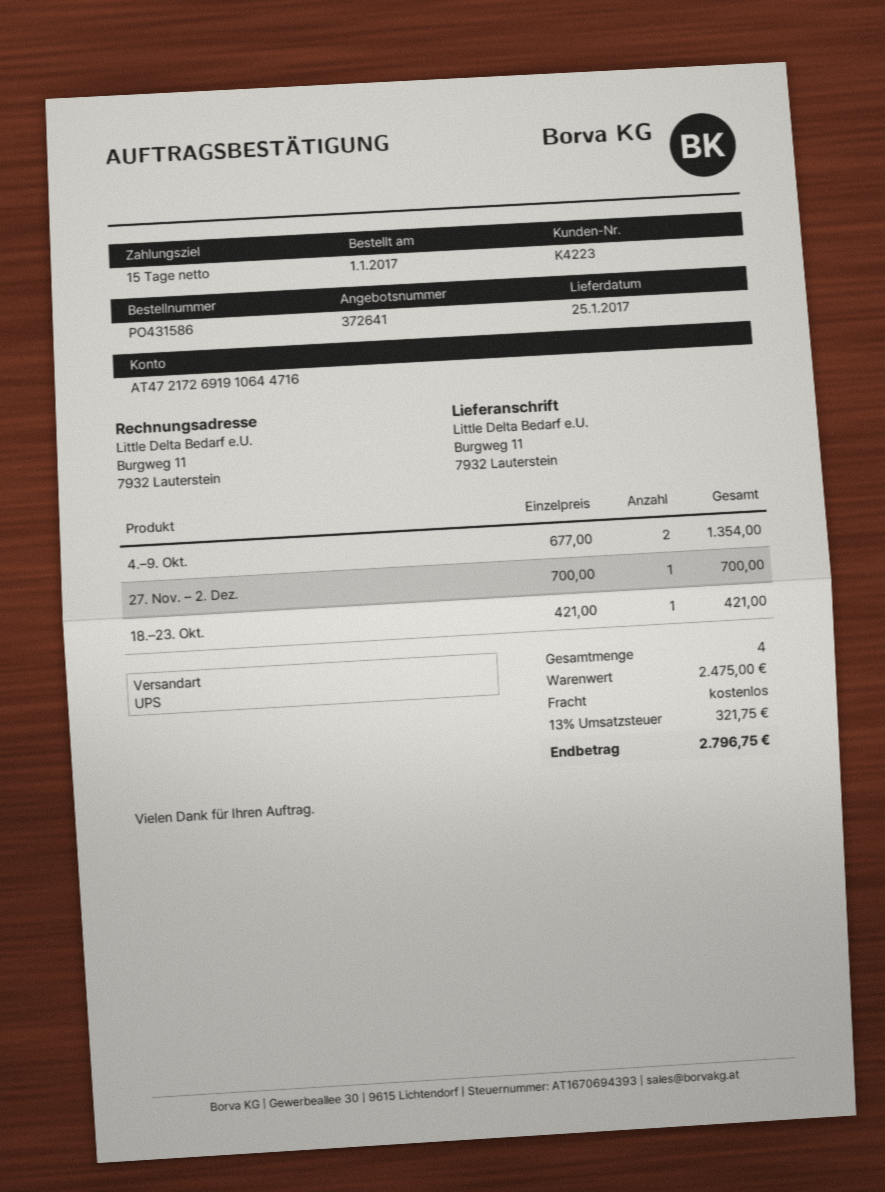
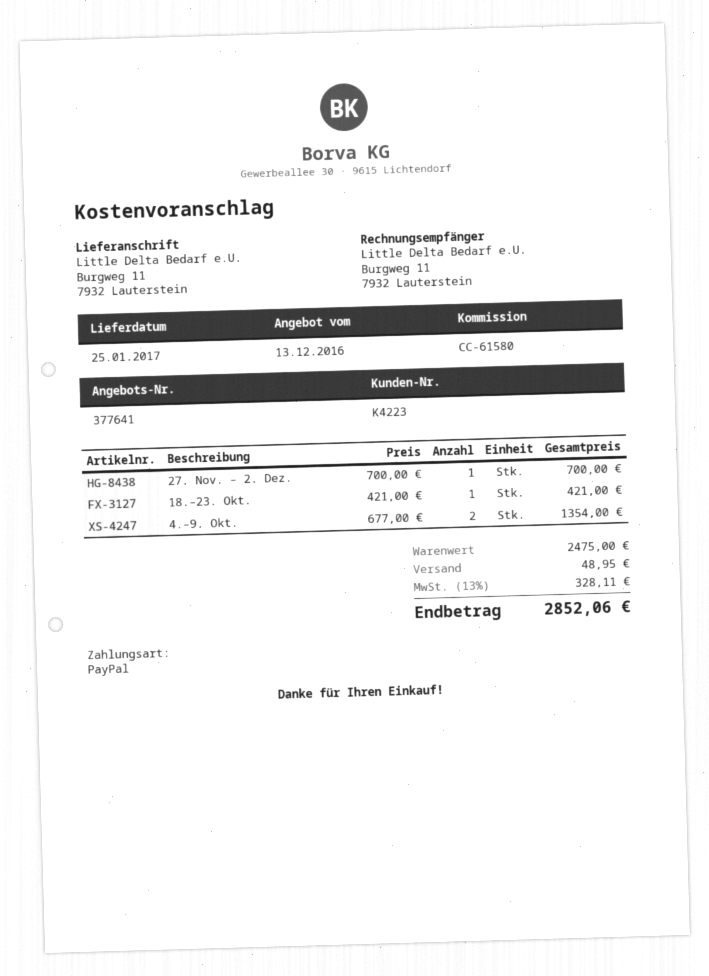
quote number: 372641 -> 377641
shipping: 0.00 -> 48.95
tax: 13% = 321.75 -> 13% = 328.11
total: 2796.75 -> 2852.06

